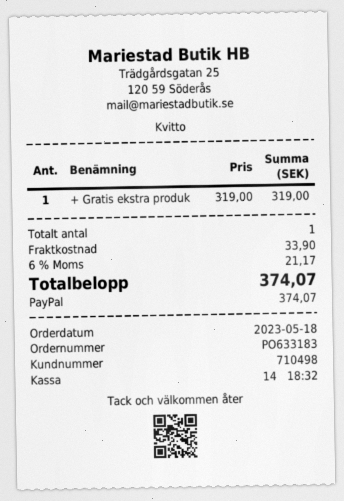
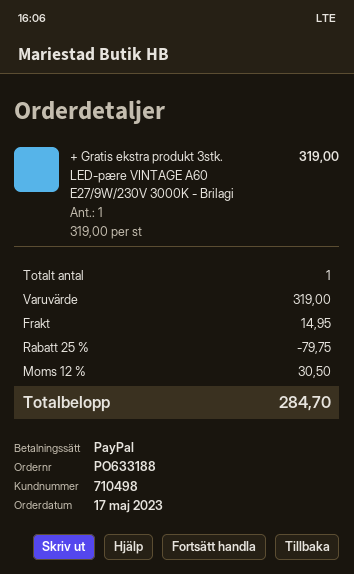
order number: PO633183 -> PO633188
order date: 2023-05-18 -> 2023-05-17
discount: none -> 25% = 79.75
shipping: 33.90 -> 14.95
tax: 6% = 21.17 -> 12% = 30.50
total: 374.07 -> 284.70

